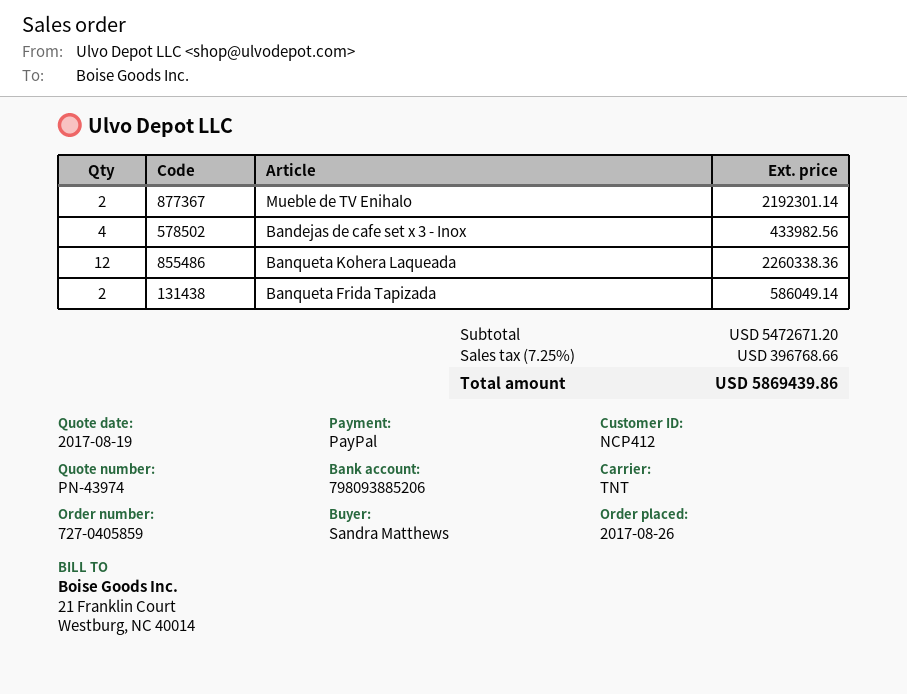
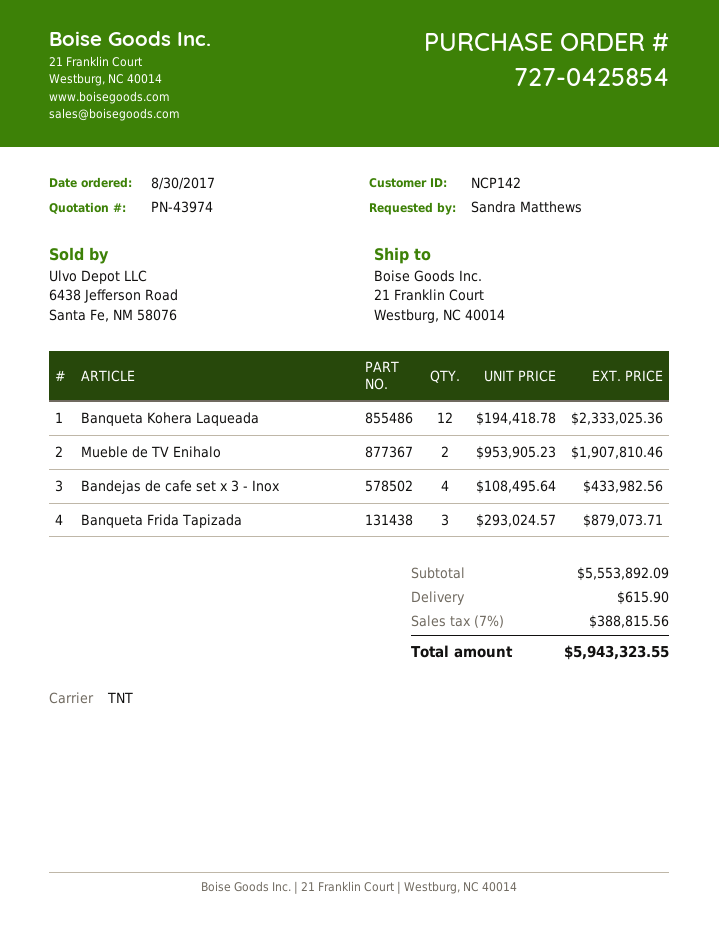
order number: 727-0405859 -> 727-0425854
order date: 2017-08-26 -> 2017-08-30
customer number: NCP412 -> NCP142
Mueble de TV Enihalo: 2 for 2192301.14 -> 2 for 1907810.46
Banqueta Kohera Laqueada: 12 for 2260338.36 -> 12 for 2333025.36
Banqueta Frida Tapizada: 2 for 586049.14 -> 3 for 879073.71
subtotal: 5472671.20 -> 5553892.09
shipping: none -> 615.90
tax: 7.25% = 396768.66 -> 7% = 388815.56
total: 5869439.86 -> 5943323.55

